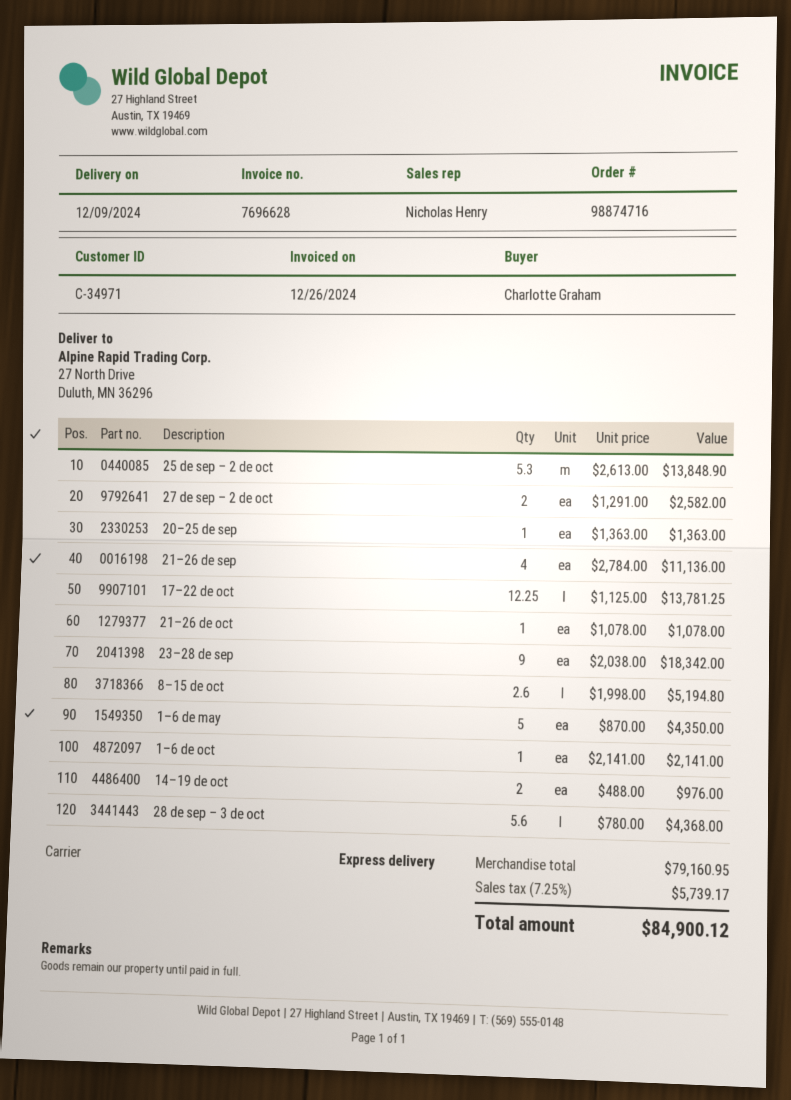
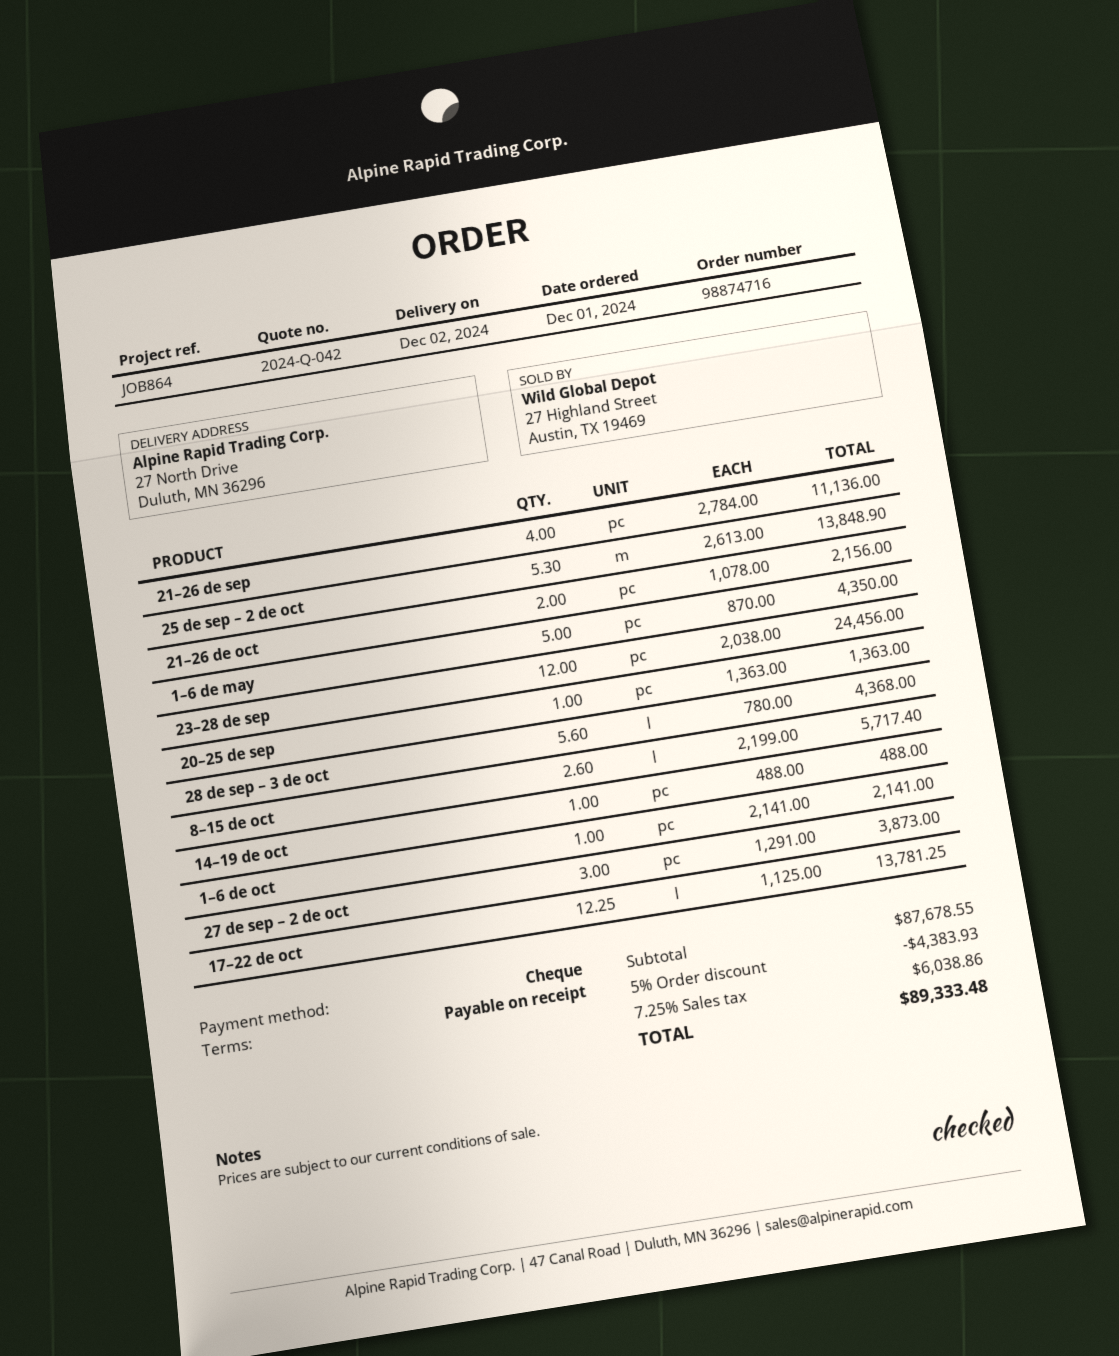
delivery date: 2024-12-09 -> 2024-12-02
27 de sep – 2 de oct: 2 x 1291.00 = 2582.00 -> 3 x 1291.00 = 3873.00
21–26 de oct: 1 x 1078.00 = 1078.00 -> 2 x 1078.00 = 2156.00
23–28 de sep: 9 x 2038.00 = 18342.00 -> 12 x 2038.00 = 24456.00
8–15 de oct: 2.6 x 1998.00 = 5194.80 -> 2.6 x 2199.00 = 5717.40
14–19 de oct: 2 x 488.00 = 976.00 -> 1 x 488.00 = 488.00
subtotal: 79160.95 -> 87678.55
discount: none -> 5% = 4383.93
tax: 7.25% = 5739.17 -> 7.25% = 6038.86
total: 84900.12 -> 89333.48

